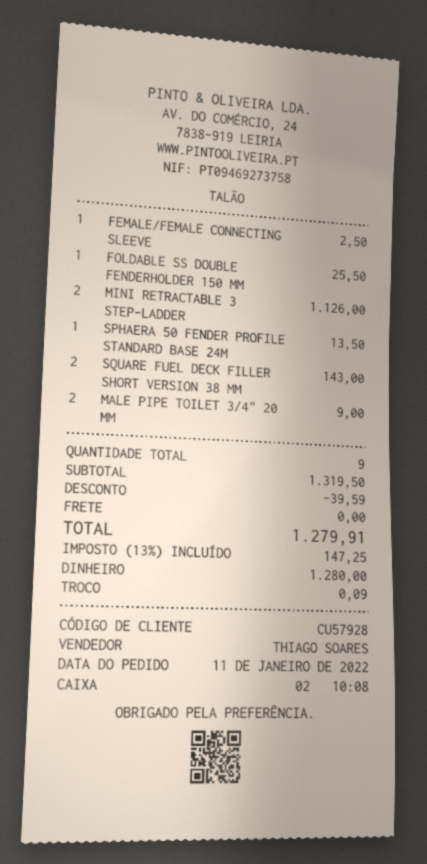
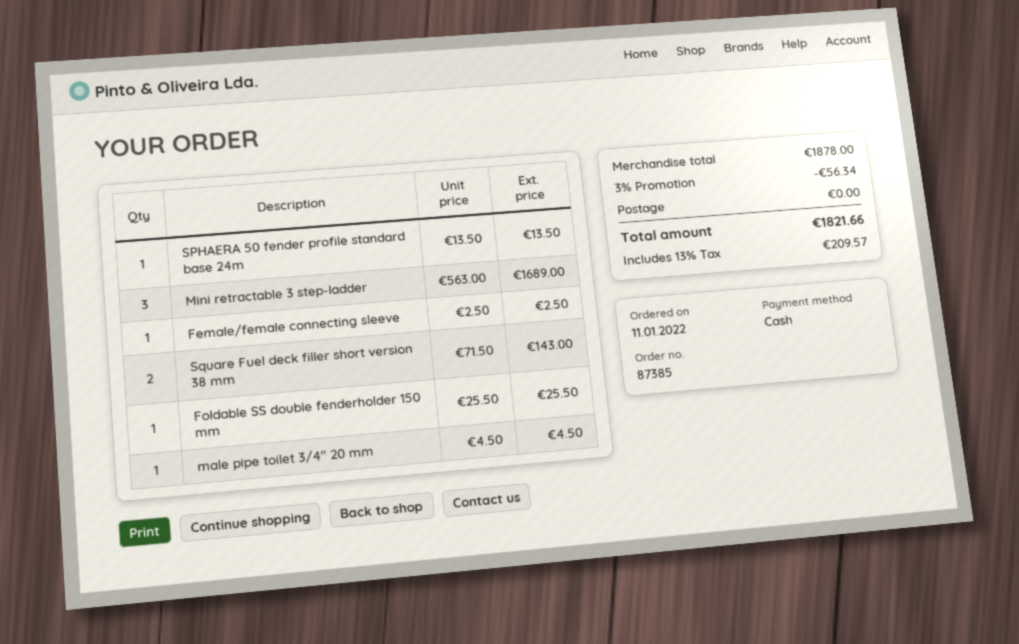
MINI RETRACTABLE 3 STEP-LADDER: 2 for 1126.00 -> 3 for 1689.00
MALE PIPE TOILET 3/4" 20 MM: 2 for 9.00 -> 1 for 4.50
subtotal: 1319.50 -> 1878.00
discount: 39.59 -> 56.34
tax: 13% = 147.25 -> 13% = 209.57
total: 1279.91 -> 1821.66

